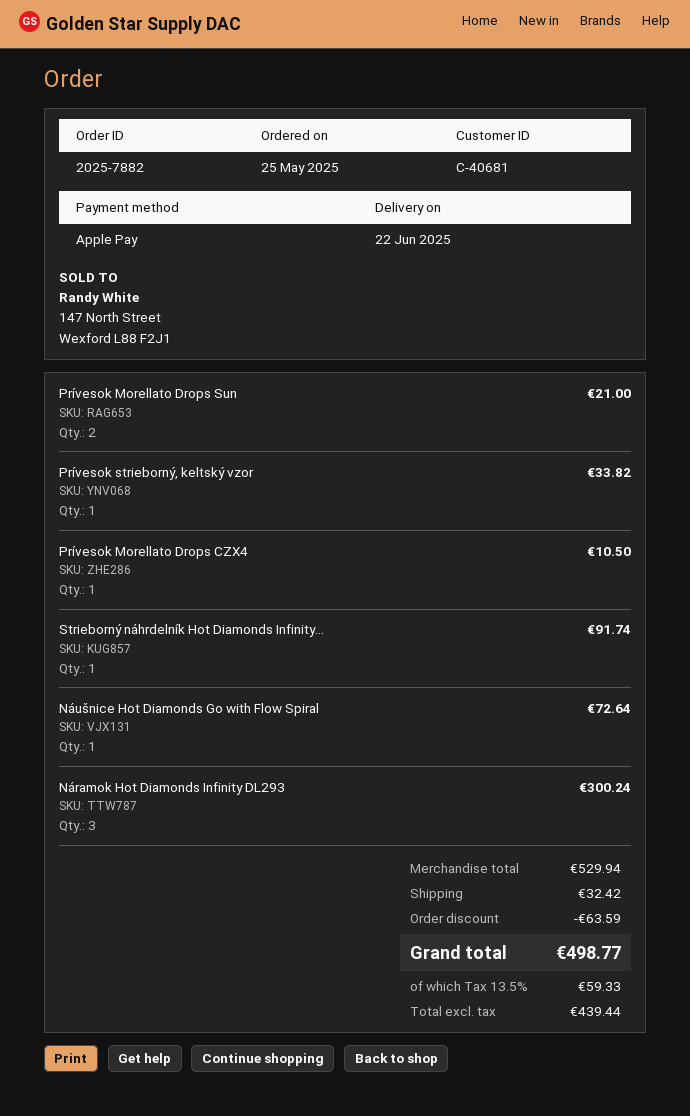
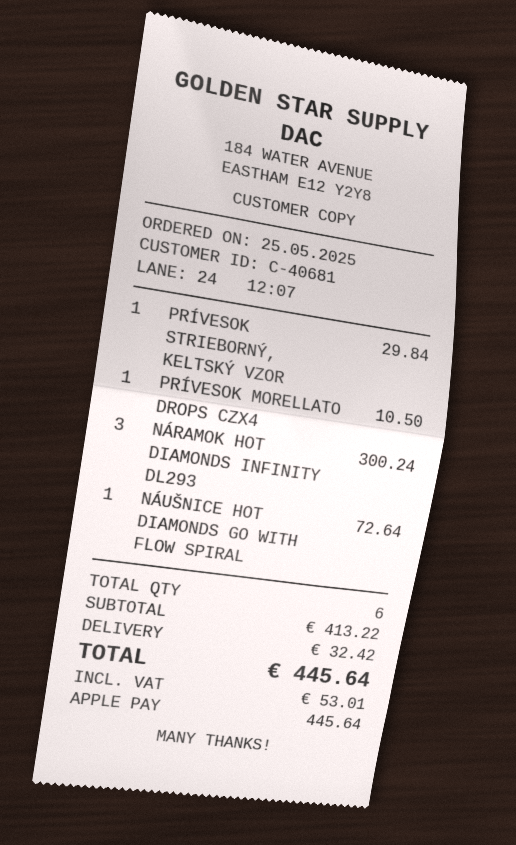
Prívesok Morellato Drops Sun: 2 for 21.00 -> none
Prívesok strieborný, keltský vzor: 1 for 33.82 -> 1 for 29.84
Strieborný náhrdelník Hot Diamonds Infinity...: 1 for 91.74 -> none
subtotal: 529.94 -> 413.22
discount: 63.59 -> none
tax: 59.33 -> 53.01
total: 498.77 -> 445.64

